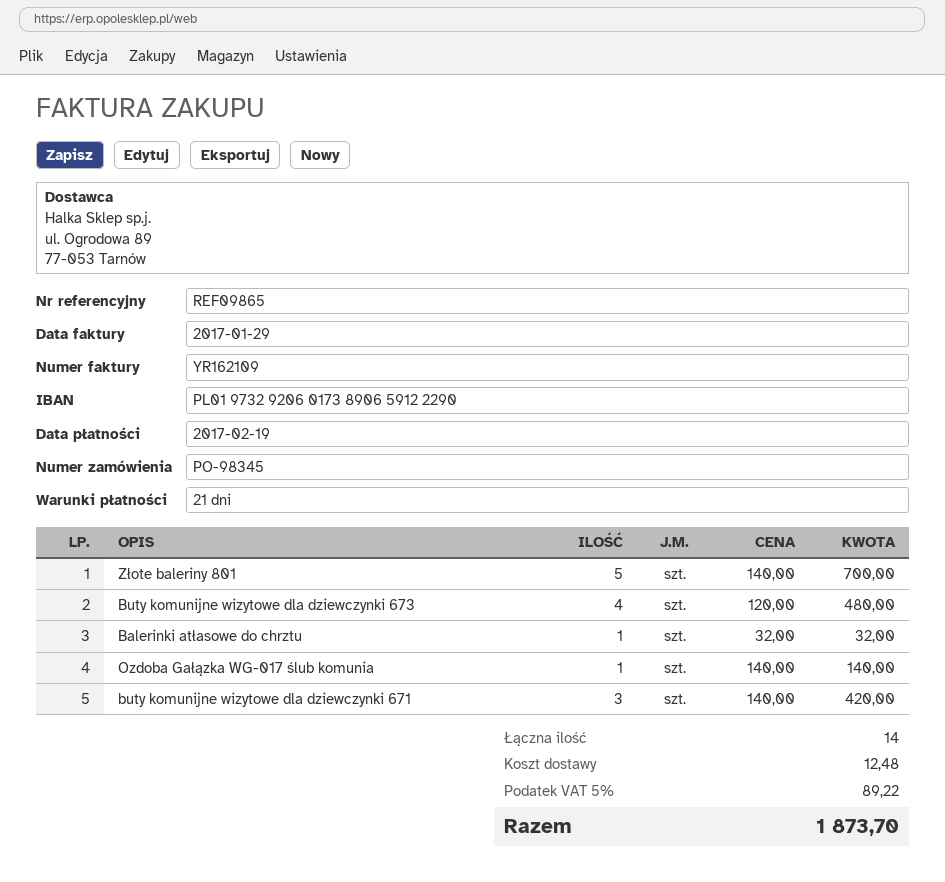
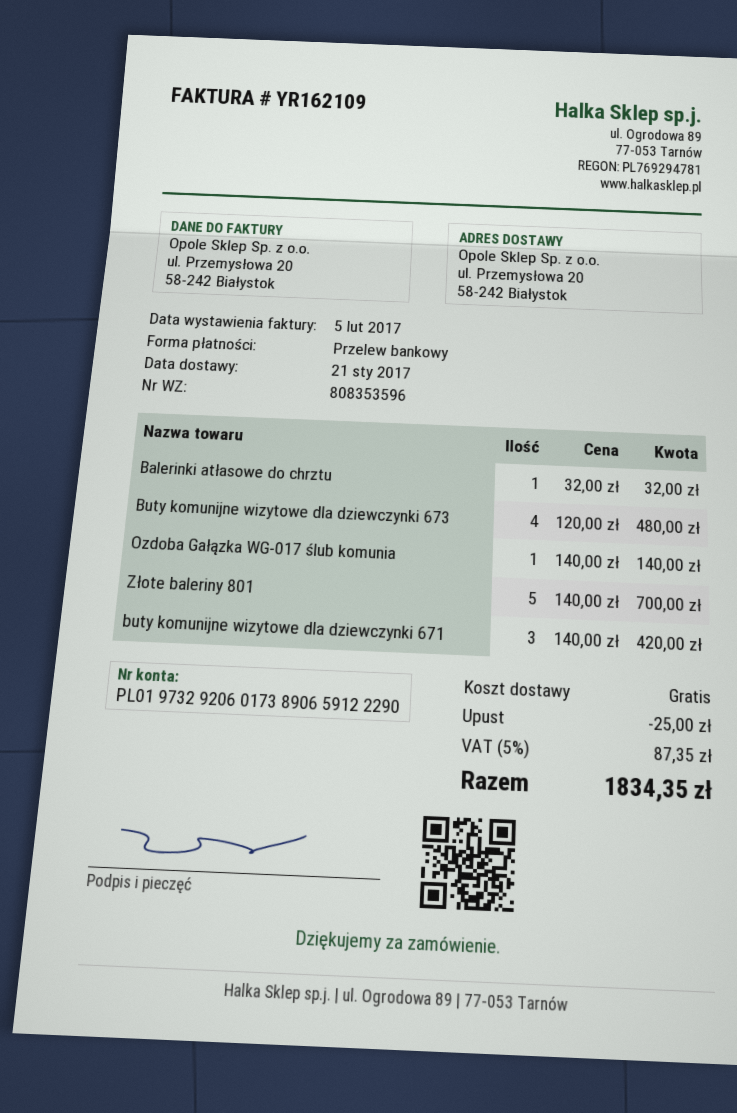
invoice date: 2017-01-29 -> 2017-02-05
discount: none -> 25.00
shipping: 12.48 -> 0.00
tax: 5% = 89.22 -> 5% = 87.35
total: 1873.70 -> 1834.35

